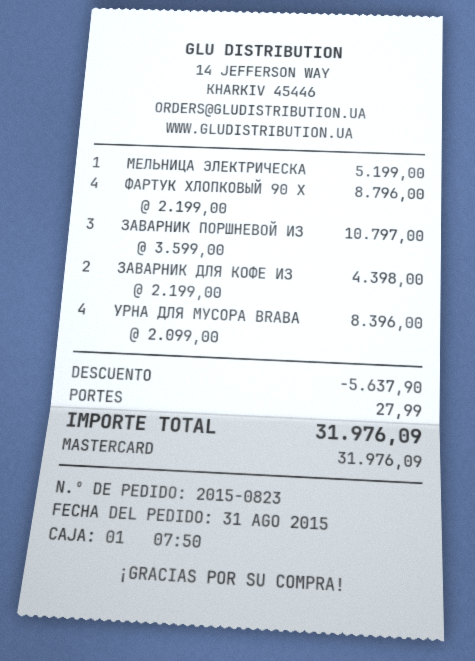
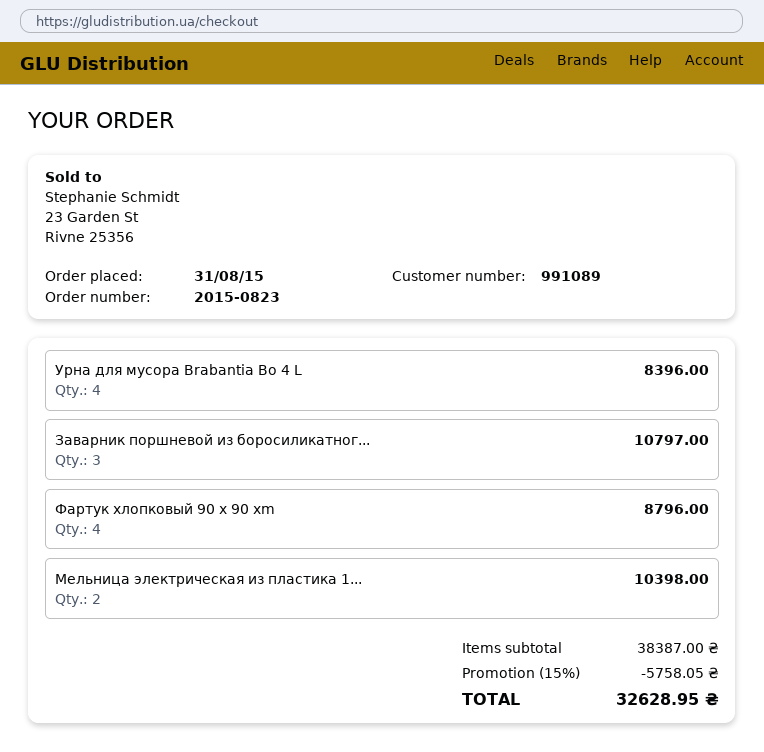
МЕЛЬНИЦА ЭЛЕКТРИЧЕСКА: 1 for 5199.00 -> 2 for 10398.00
ЗАВАРНИК ДЛЯ КОФЕ ИЗ: 2 for 4398.00 -> none
discount: 5637.90 -> 5758.05
shipping: 27.99 -> none
total: 31976.09 -> 32628.95

